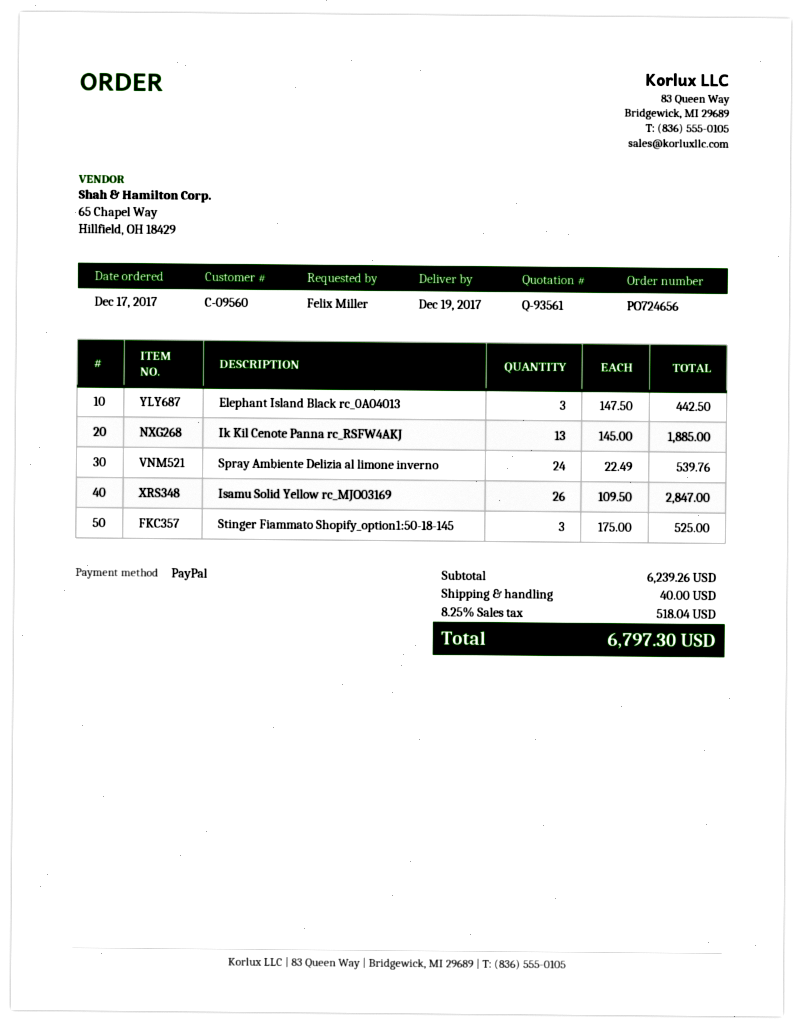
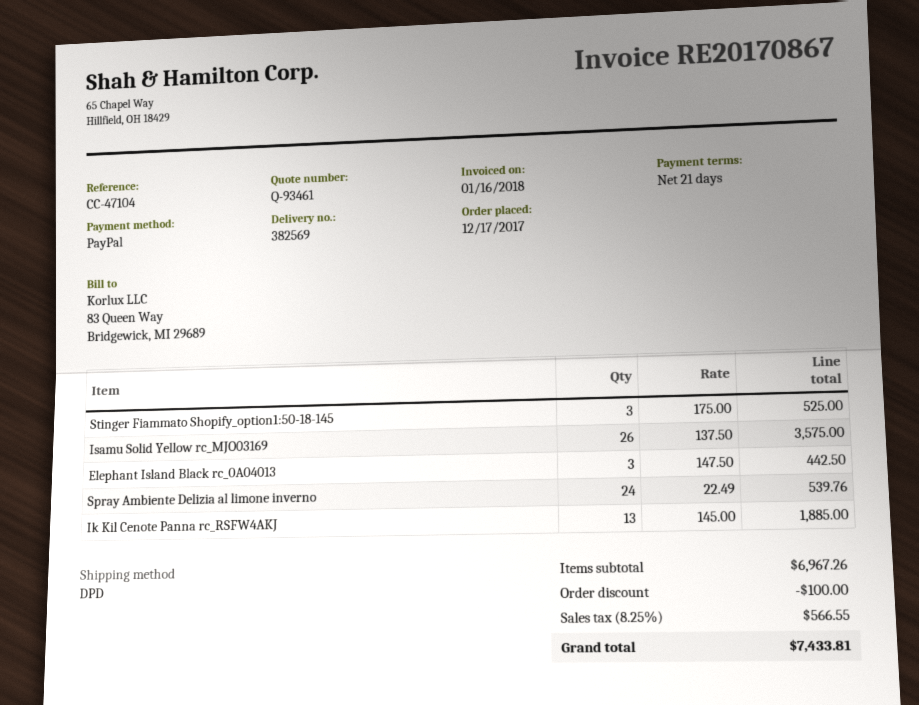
quote number: Q-93561 -> Q-93461
Isamu Solid Yellow rc_MJO03169: 26 x 109.50 = 2847.00 -> 26 x 137.50 = 3575.00
subtotal: 6239.26 -> 6967.26
discount: none -> 100.00
shipping: 40.00 -> none
tax: 8.25% = 518.04 -> 8.25% = 566.55
total: 6797.30 -> 7433.81

